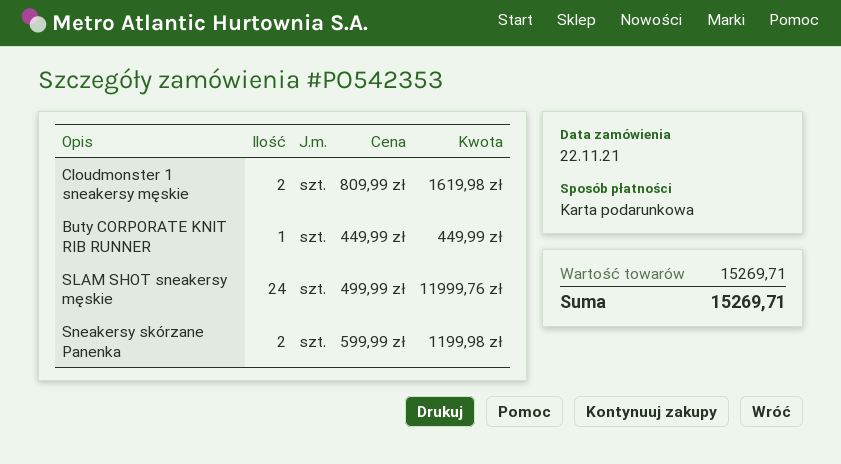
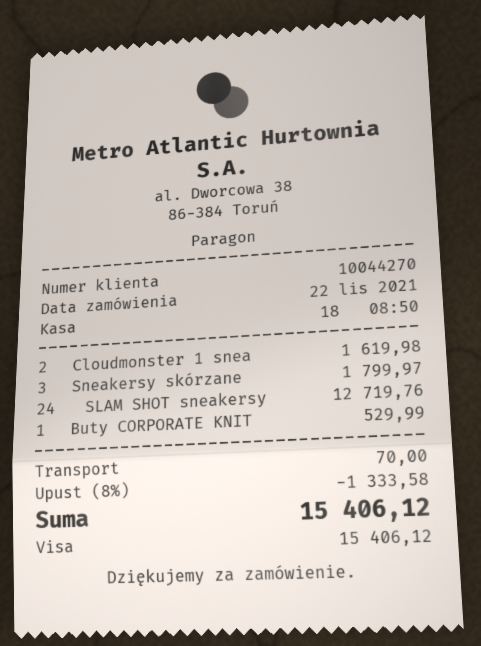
payment method: gift card -> Visa
Buty CORPORATE KNIT RIB RUNNER: 1 for 449.99 -> 1 for 529.99
SLAM SHOT sneakersy męskie: 24 for 11999.76 -> 24 for 12719.76
Sneakersy skórzane Panenka: 2 for 1199.98 -> 3 for 1799.97
discount: none -> 8% = 1333.58
shipping: none -> 70.00
total: 15269.71 -> 15406.12

